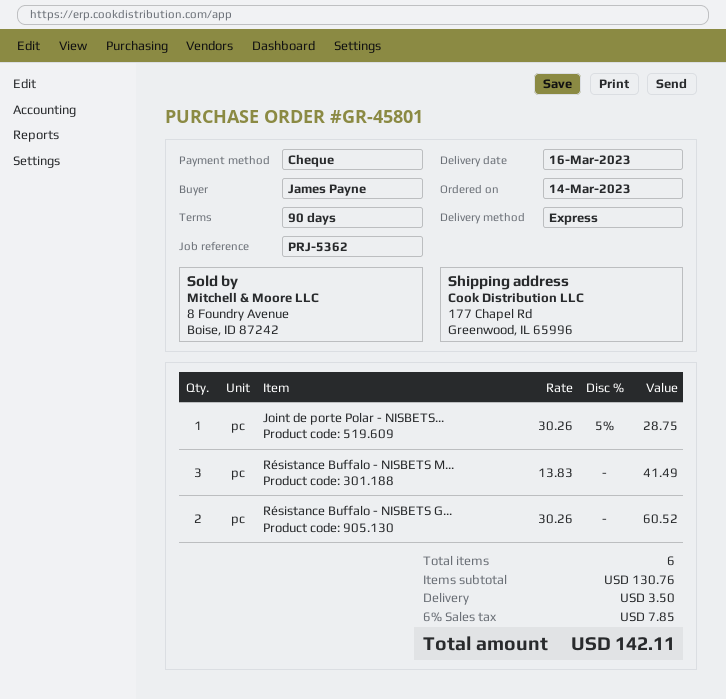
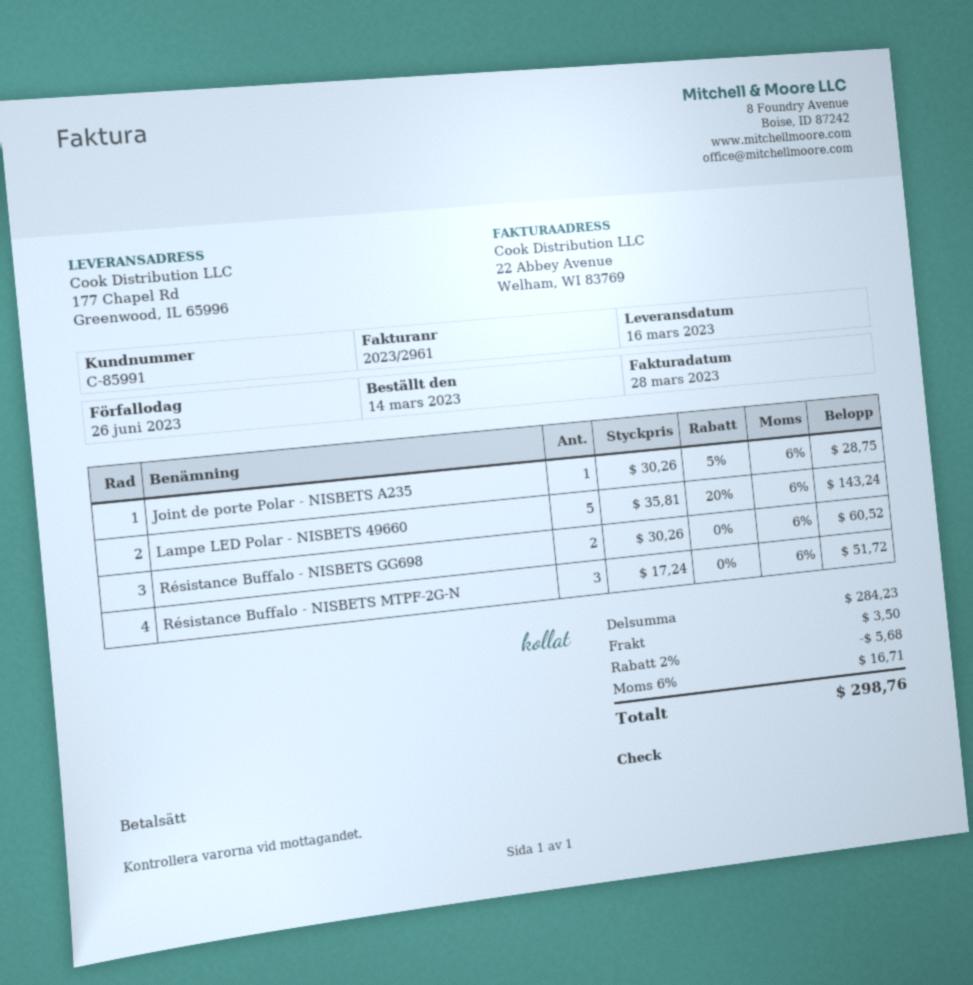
Résistance Buffalo - NISBETS M...: 3 x 13.83 = 41.49 -> 3 x 17.24 = 51.72
Lampe LED Polar - NISBETS 49660: none -> 5 x 35.81 - 20% = 143.24
subtotal: 130.76 -> 284.23
discount: none -> 2% = 5.68
tax: 6% = 7.85 -> 6% = 16.71
total: 142.11 -> 298.76

